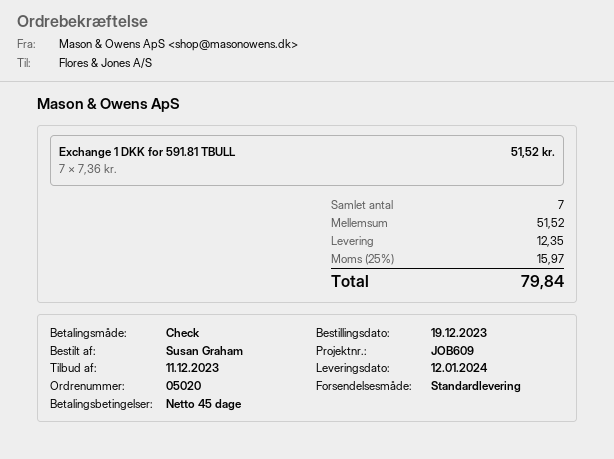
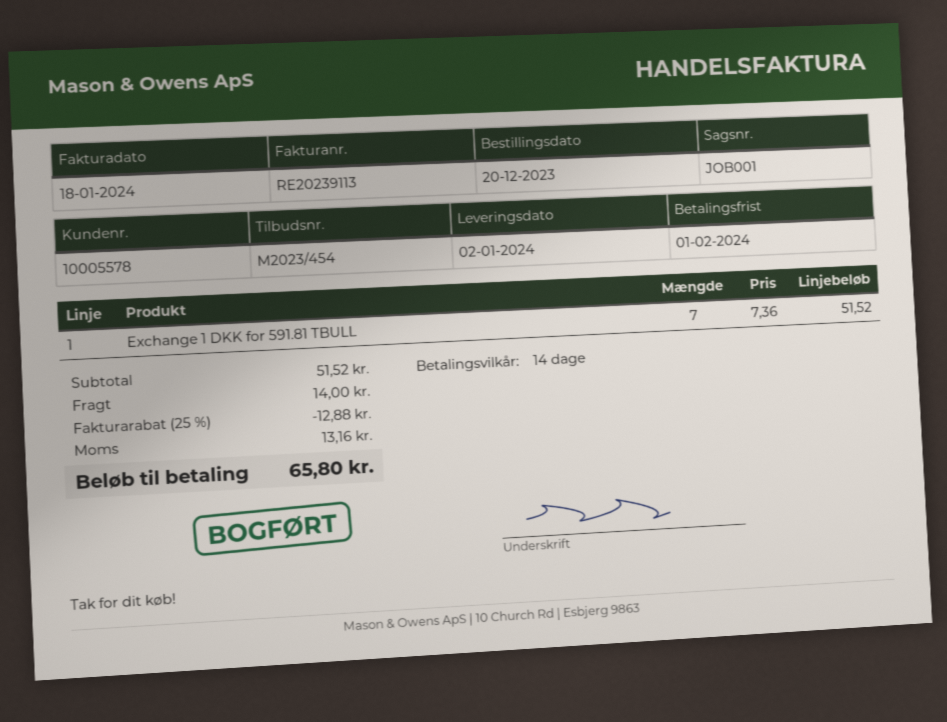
order date: 2023-12-19 -> 2023-12-20
delivery date: 2024-01-12 -> 2024-01-02
payment terms: 45 days -> 14 days
reference: JOB609 -> JOB001
discount: none -> 25% = 12.88
shipping: 12.35 -> 14.00
tax: 15.97 -> 13.16
total: 79.84 -> 65.80

